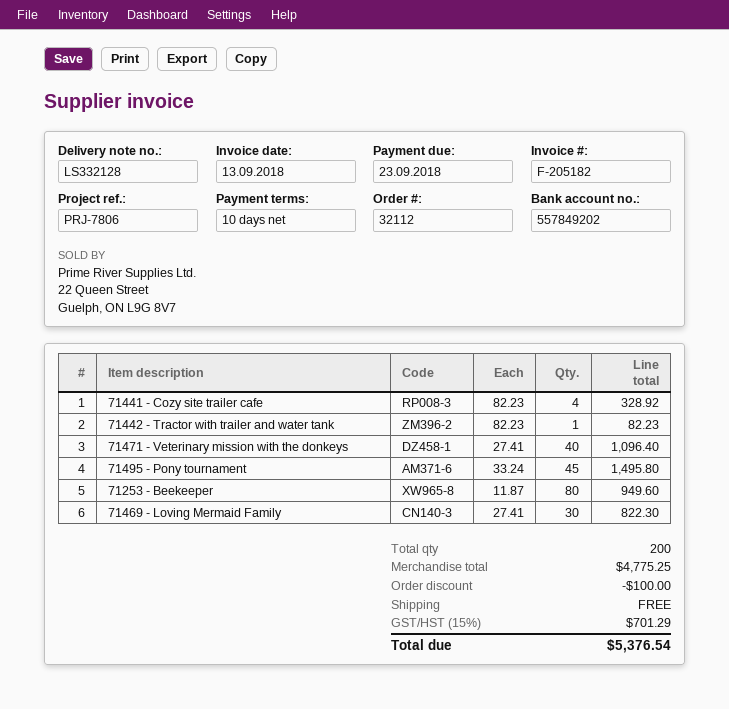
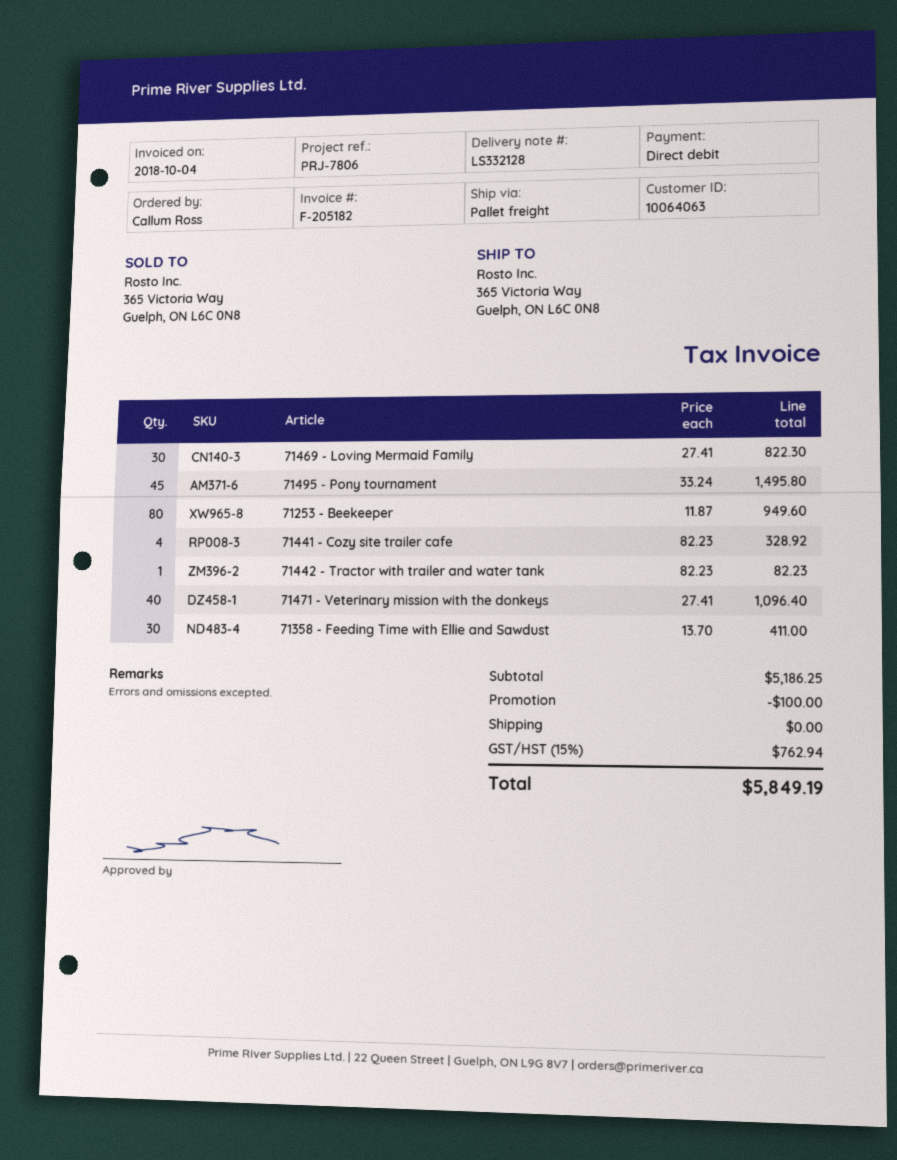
invoice date: 2018-09-13 -> 2018-10-04
71358 - Feeding Time with Ellie and Sawdust: none -> 30 x 13.70 = 411.00
subtotal: 4775.25 -> 5186.25
tax: 15% = 701.29 -> 15% = 762.94
total: 5376.54 -> 5849.19

